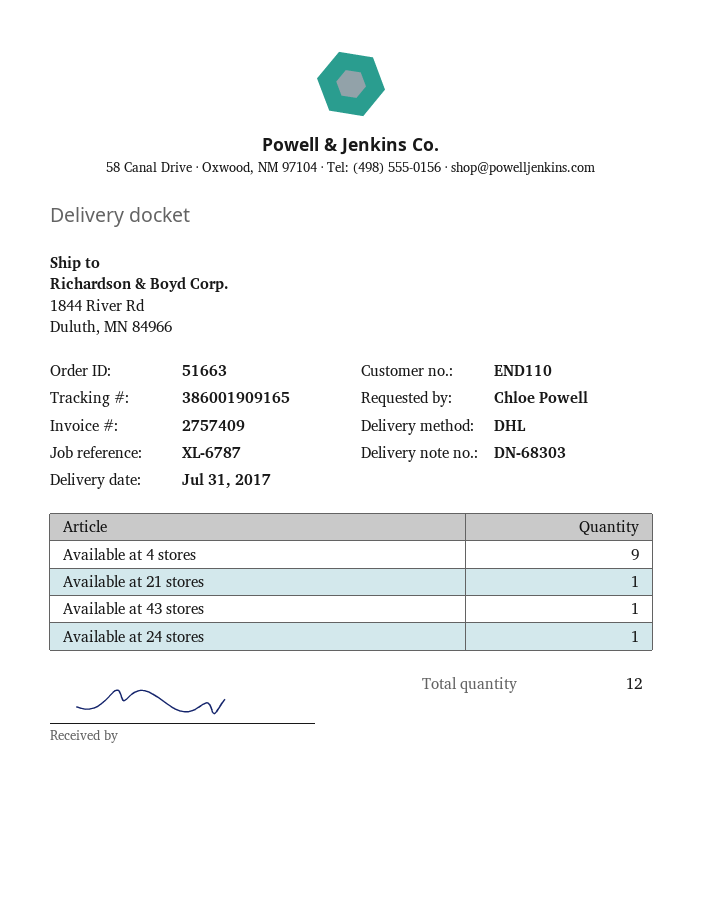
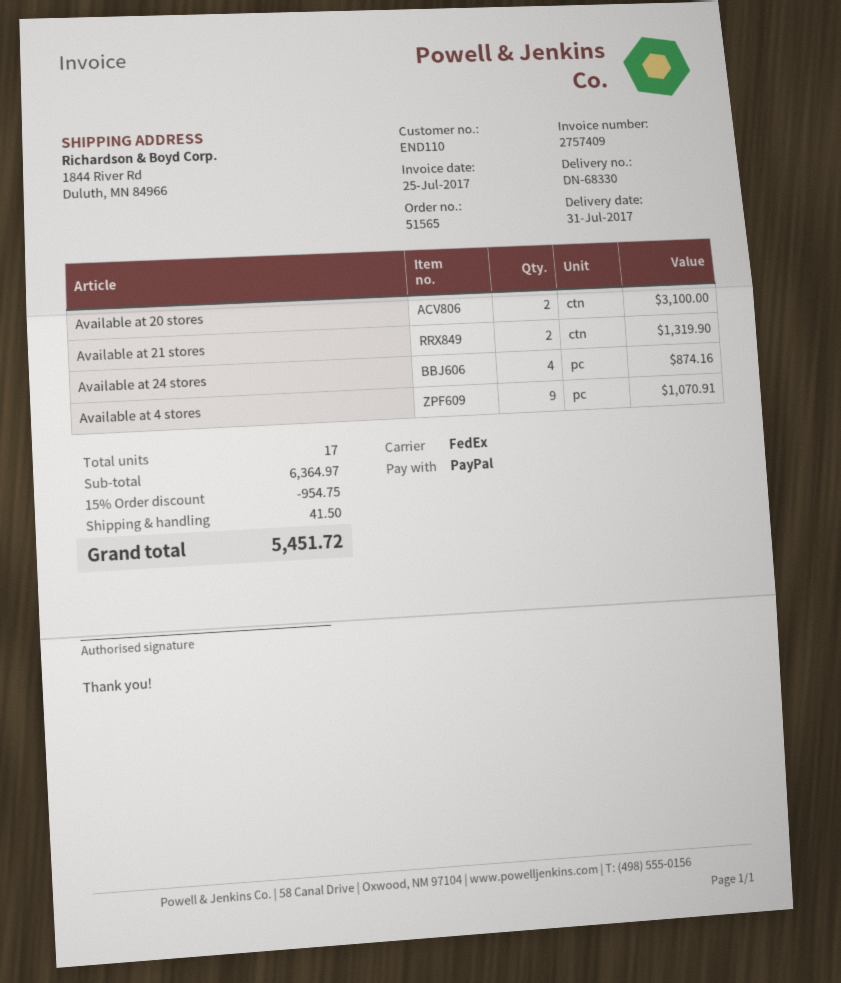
order number: 51663 -> 51565
delivery note number: DN-68303 -> DN-68330
shipping method: DHL -> FedEx
Available at 21 stores: 1 -> 2
Available at 43 stores: 1 -> none
Available at 24 stores: 1 -> 4
Available at 20 stores: none -> 2
total quantity: 12 -> 17

